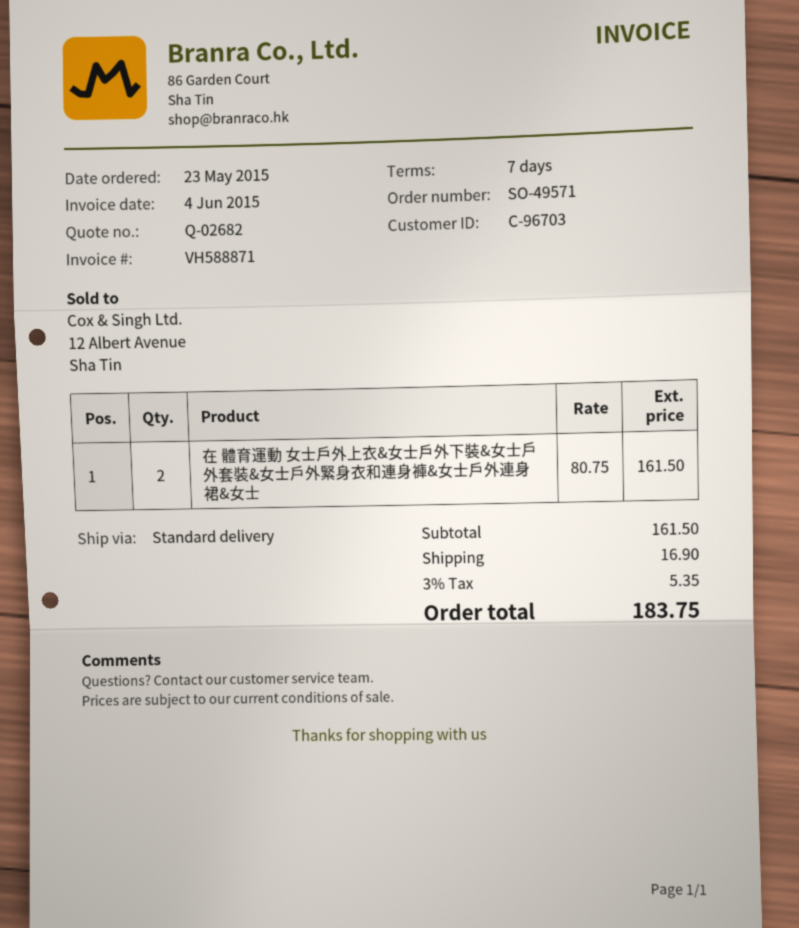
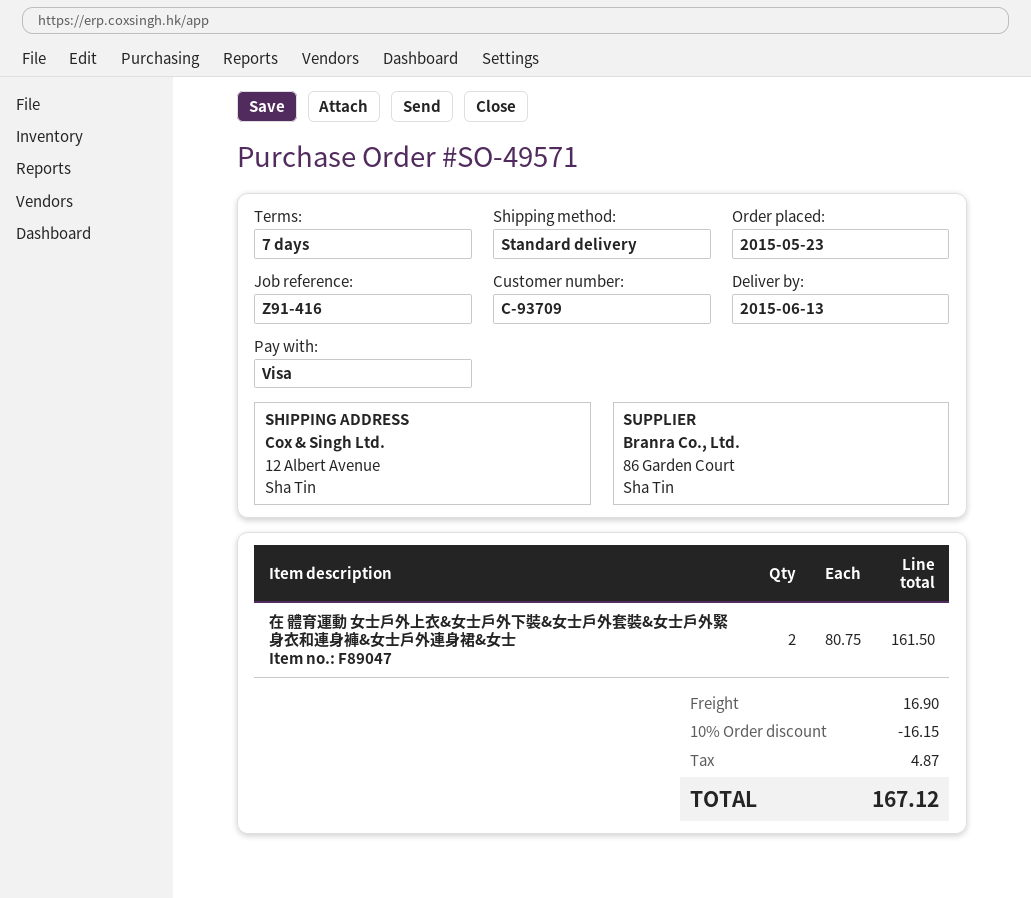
customer number: C-96703 -> C-93709
discount: none -> 10% = 16.15
tax: 5.35 -> 4.87
total: 183.75 -> 167.12

